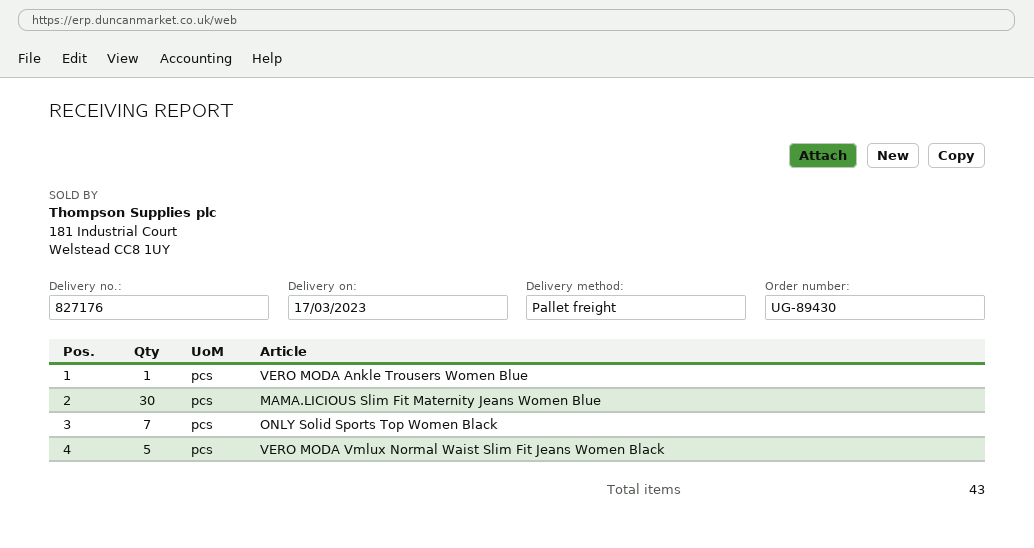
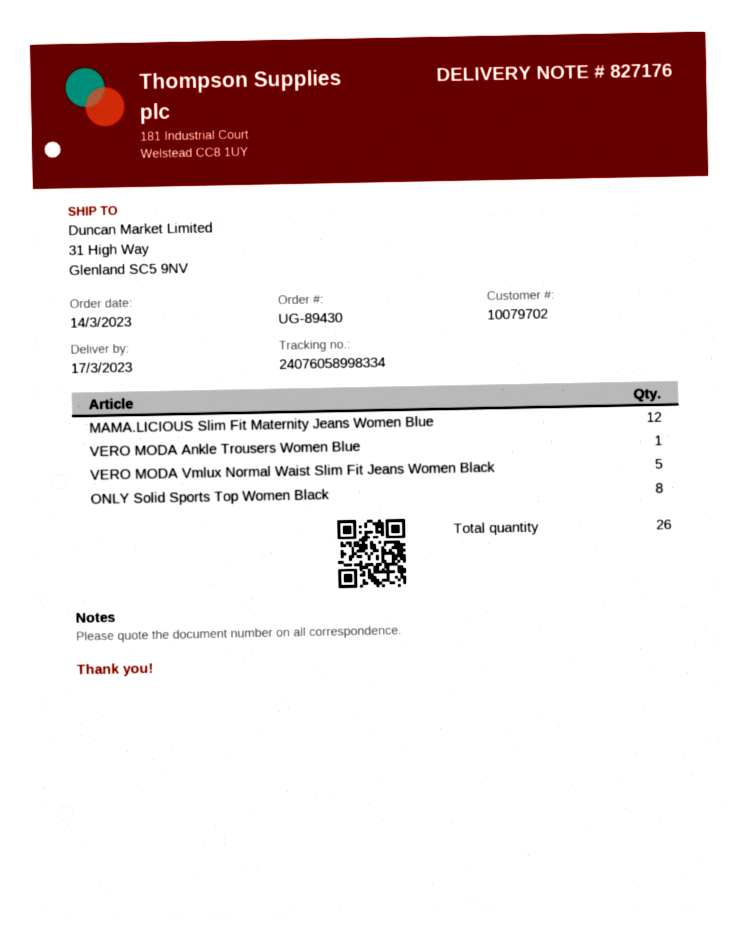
MAMA.LICIOUS Slim Fit Maternity Jeans Women Blue: 30 -> 12
ONLY Solid Sports Top Women Black: 7 -> 8
total quantity: 43 -> 26

